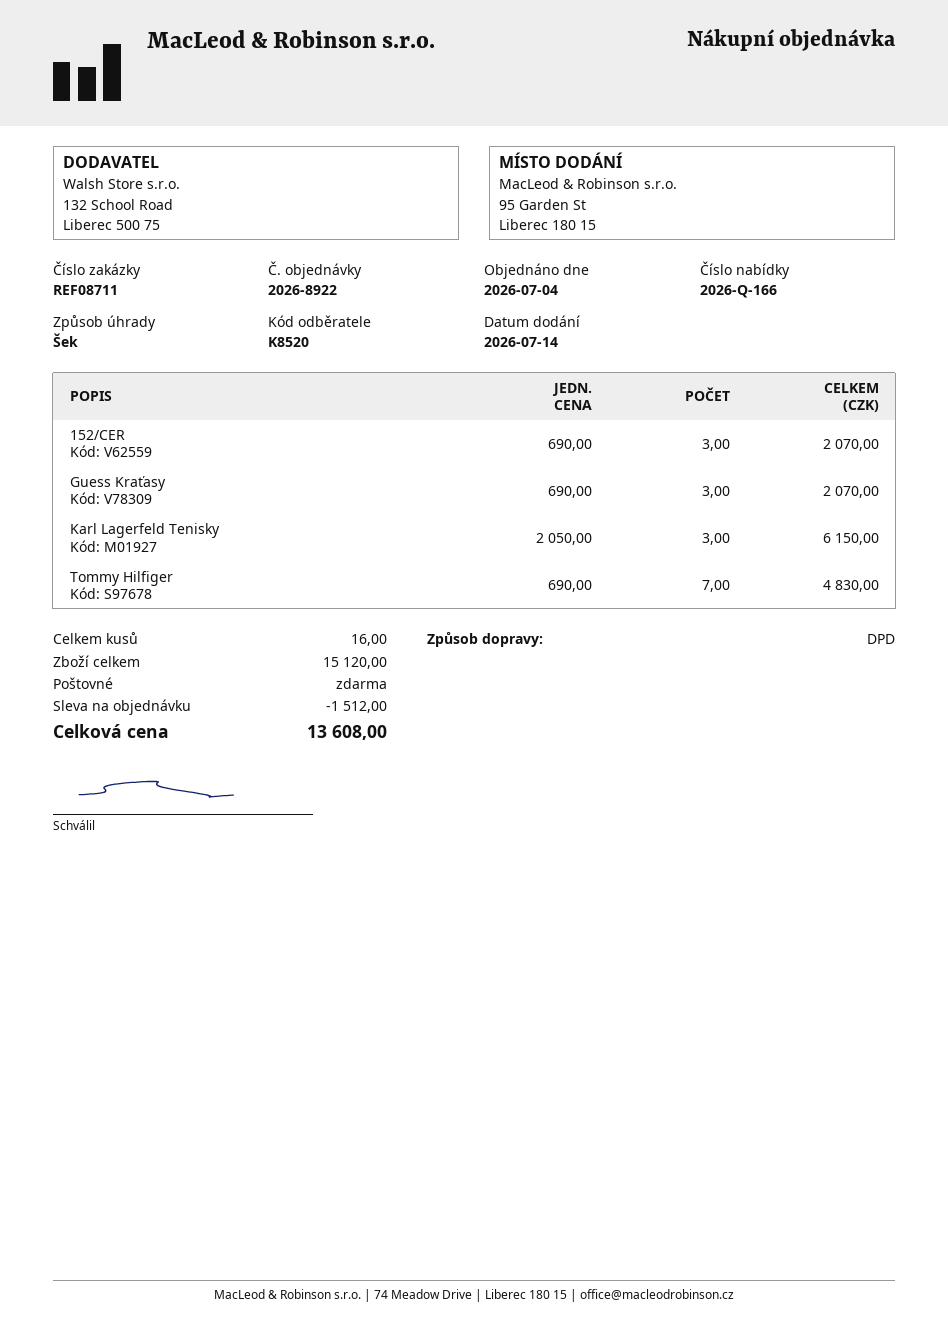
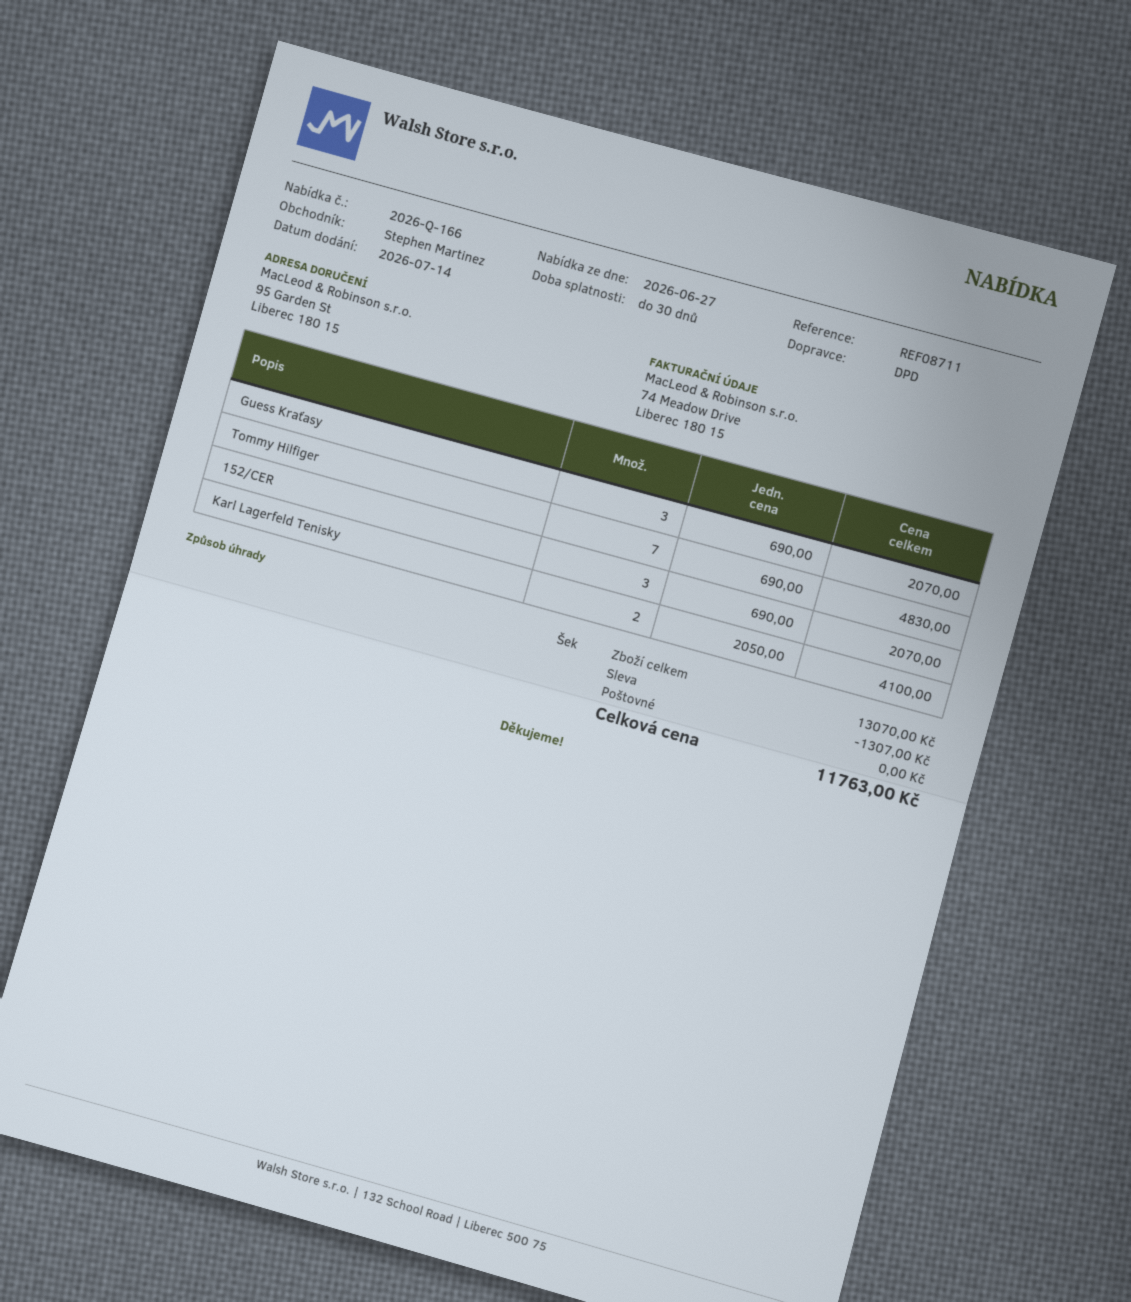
Karl Lagerfeld Tenisky: 3 x 2050.00 = 6150.00 -> 2 x 2050.00 = 4100.00
subtotal: 15120.00 -> 13070.00
discount: 1512.00 -> 1307.00
total: 13608.00 -> 11763.00

